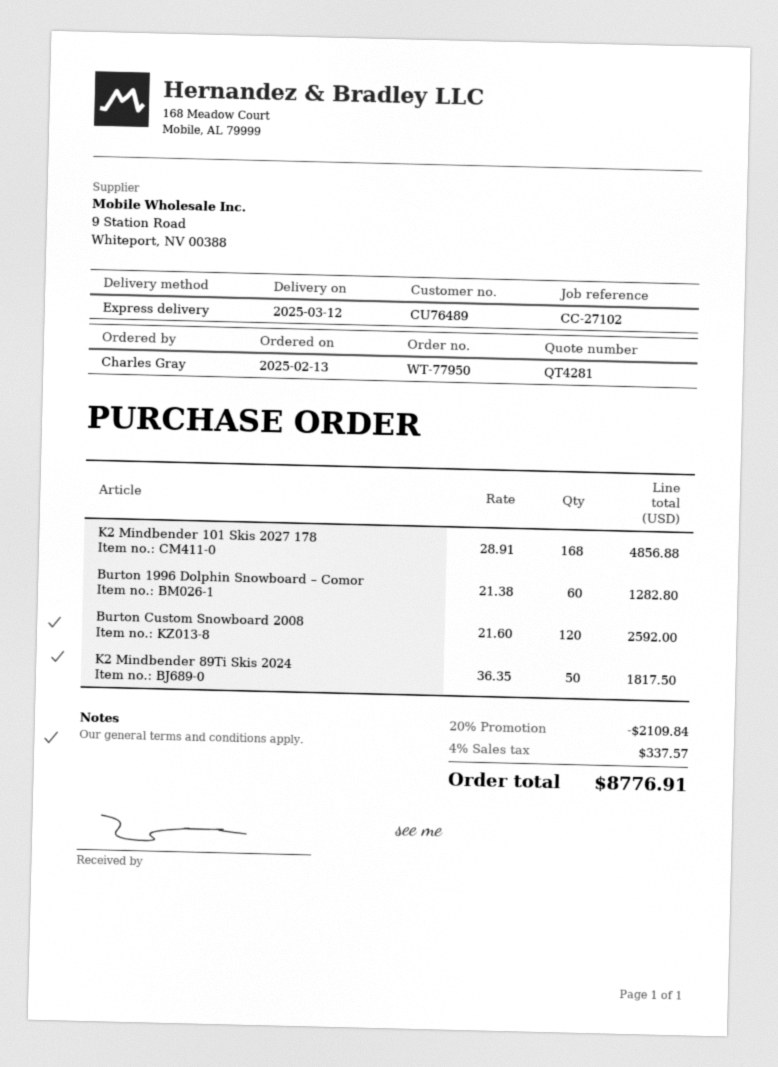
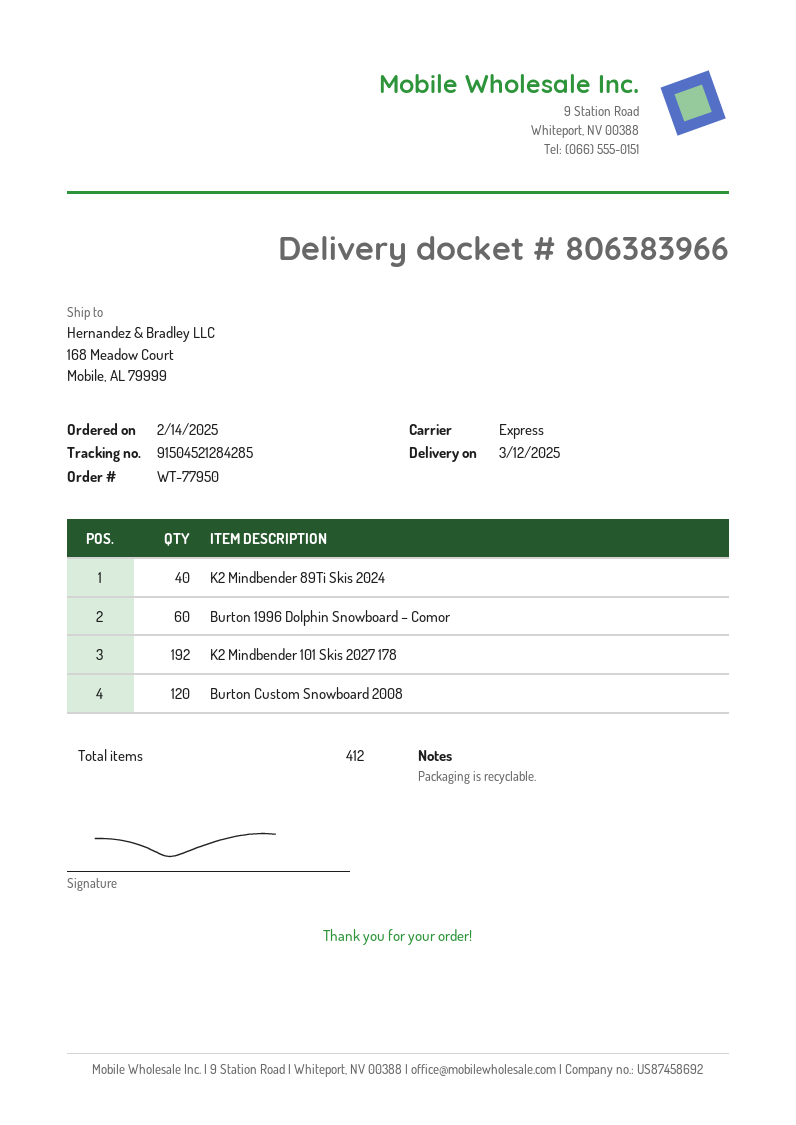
order date: 2025-02-13 -> 2025-02-14
K2 Mindbender 101 Skis 2027 178: 168 -> 192
K2 Mindbender 89Ti Skis 2024: 50 -> 40

